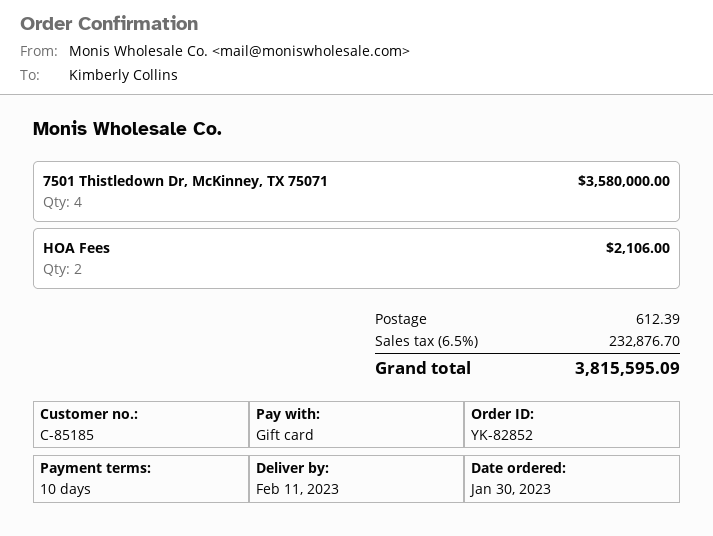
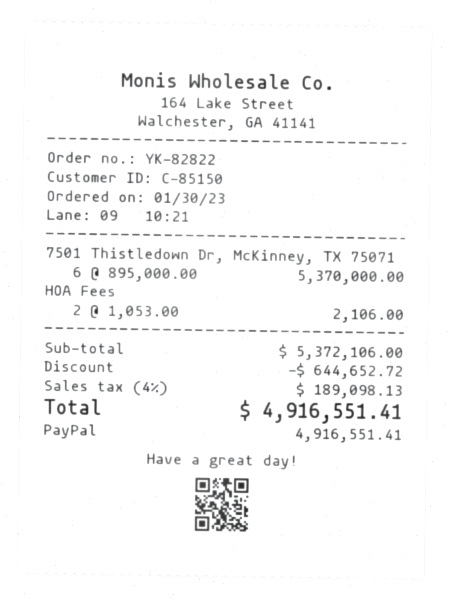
order number: YK-82852 -> YK-82822
customer number: C-85185 -> C-85150
payment method: gift card -> PayPal
7501 Thistledown Dr, McKinney, TX 75071: 4 for 3580000.00 -> 6 for 5370000.00
discount: none -> 644652.72
shipping: 612.39 -> none
tax: 6.5% = 232876.70 -> 4% = 189098.13
total: 3815595.09 -> 4916551.41

